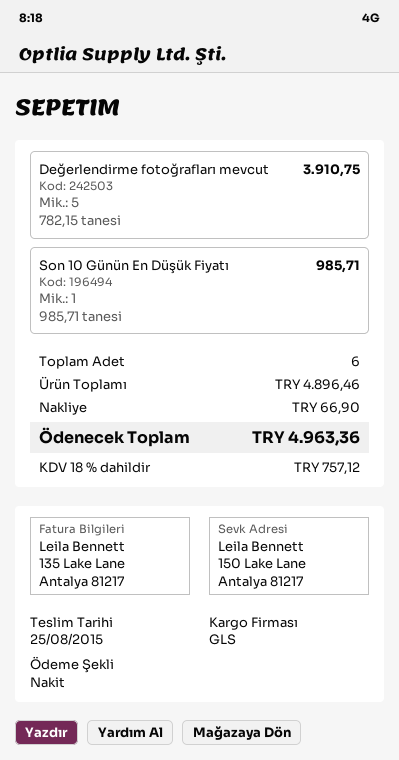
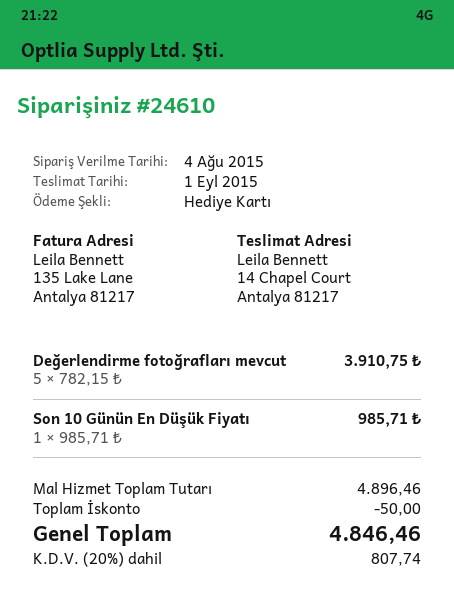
delivery date: 2015-08-25 -> 2015-09-01
payment method: cash -> gift card
ship to: 150 Lake Lane, Antalya 81217 -> 14 Chapel Court, Antalya 81217
discount: none -> 50.00
shipping: 66.90 -> none
tax: 18% = 757.12 -> 20% = 807.74
total: 4963.36 -> 4846.46

